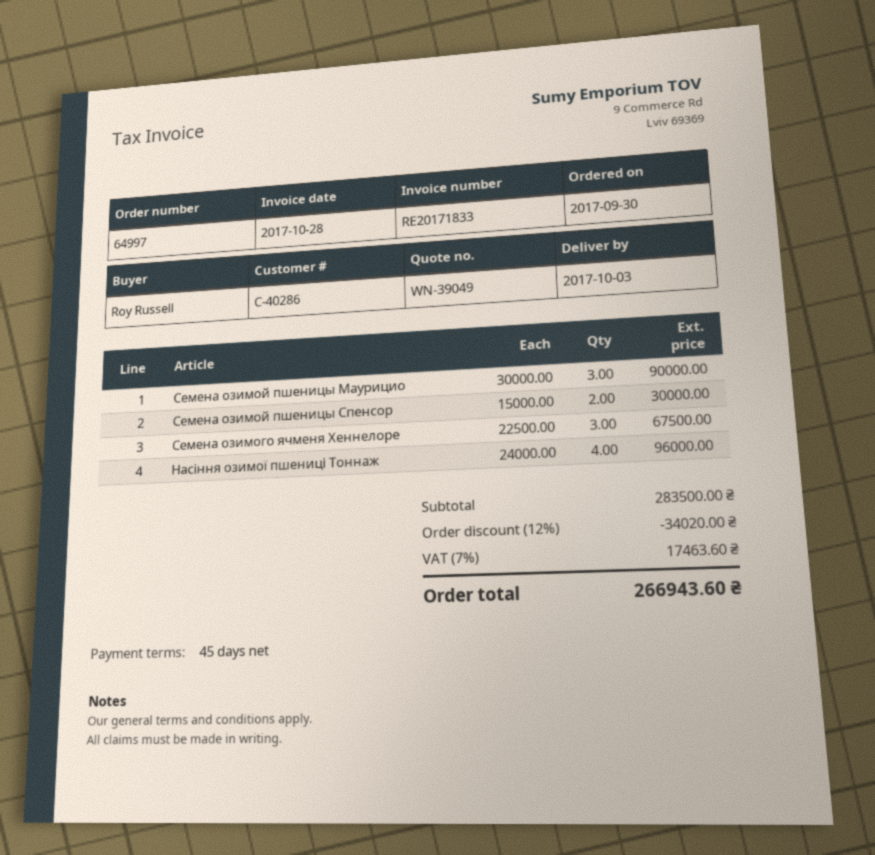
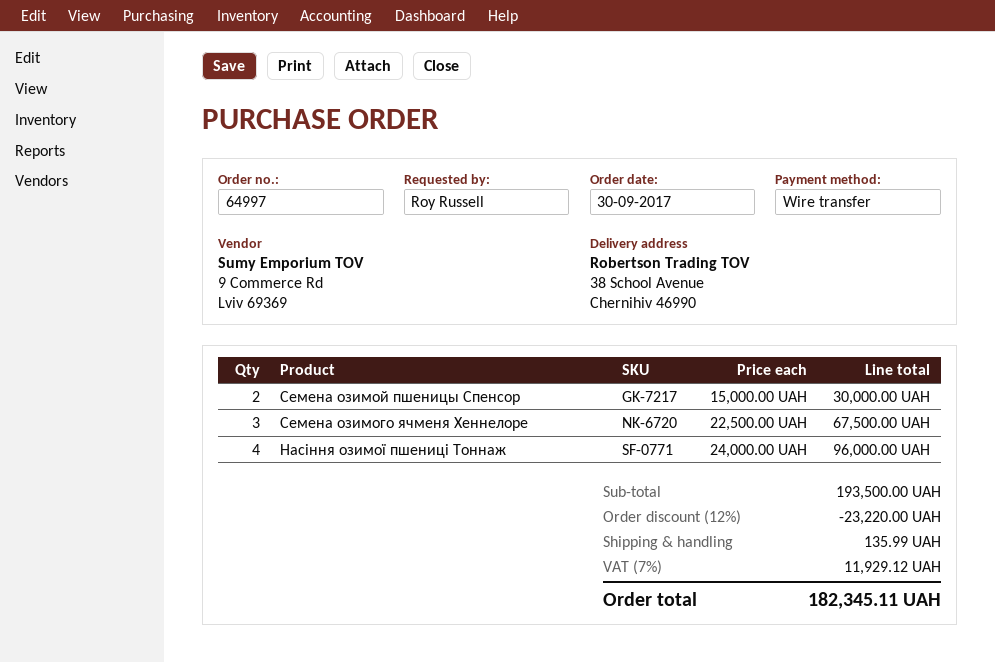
Семена озимой пшеницы Маурицио: 3 x 30000.00 = 90000.00 -> none
subtotal: 283500.00 -> 193500.00
discount: 12% = 34020.00 -> 12% = 23220.00
shipping: none -> 135.99
tax: 7% = 17463.60 -> 7% = 11929.12
total: 266943.60 -> 182345.11

